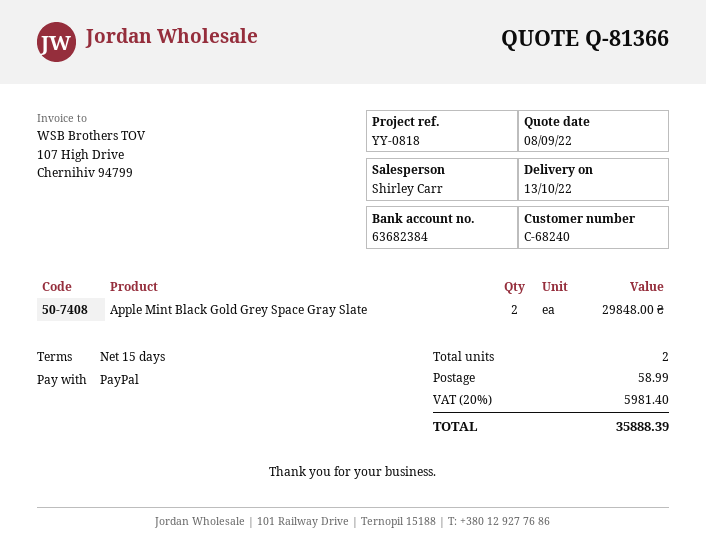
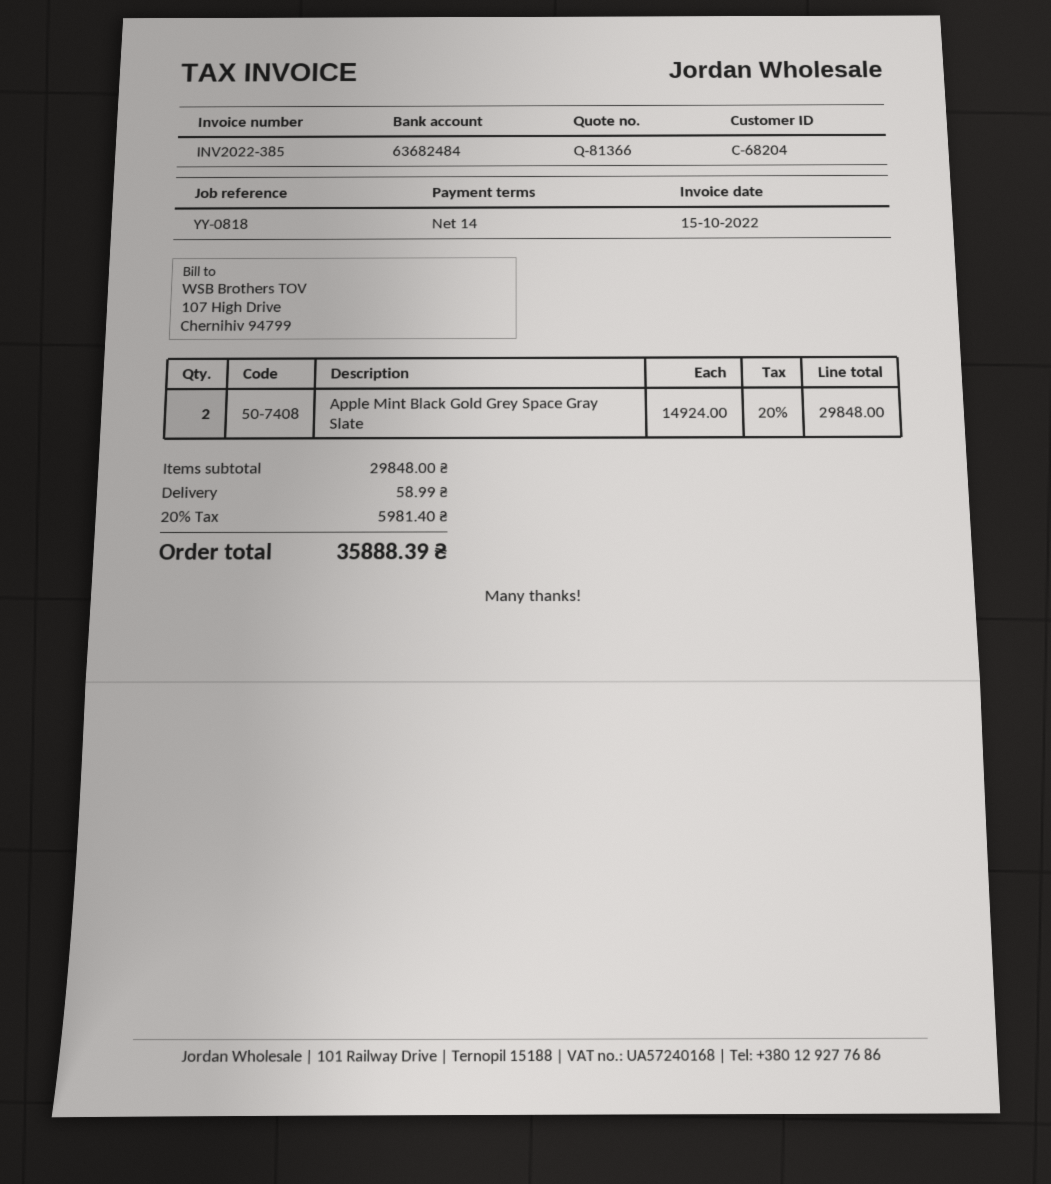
payment terms: 15 days -> 14 days
customer number: C-68240 -> C-68204
bank account: 63682384 -> 63682484

